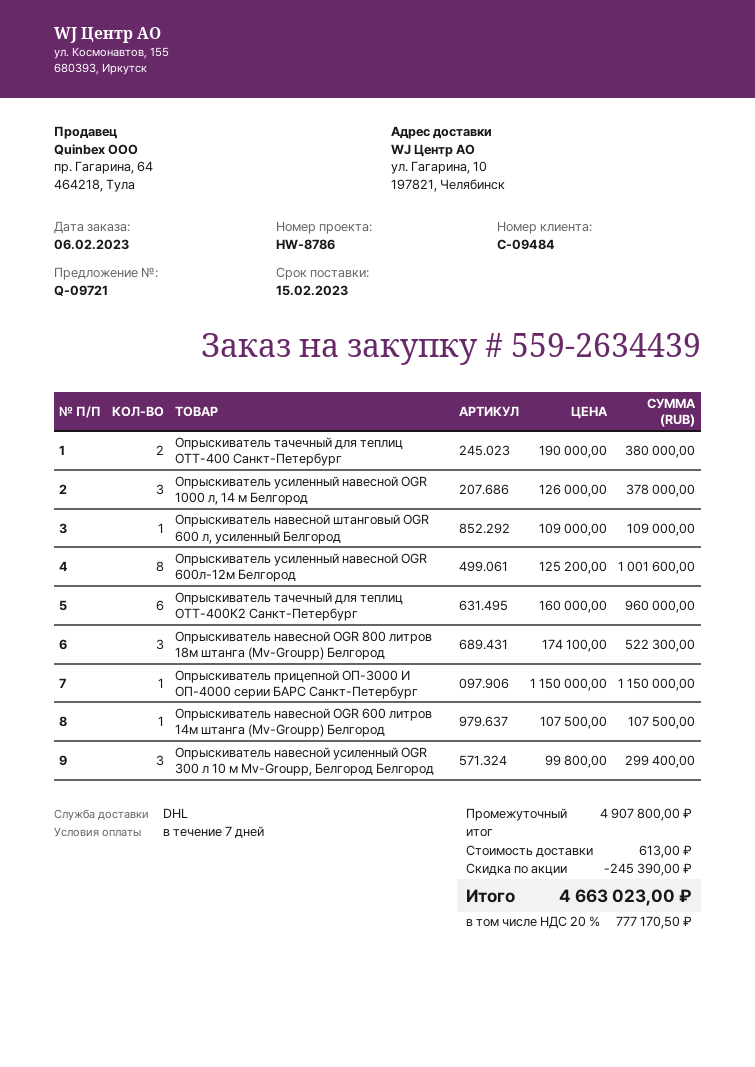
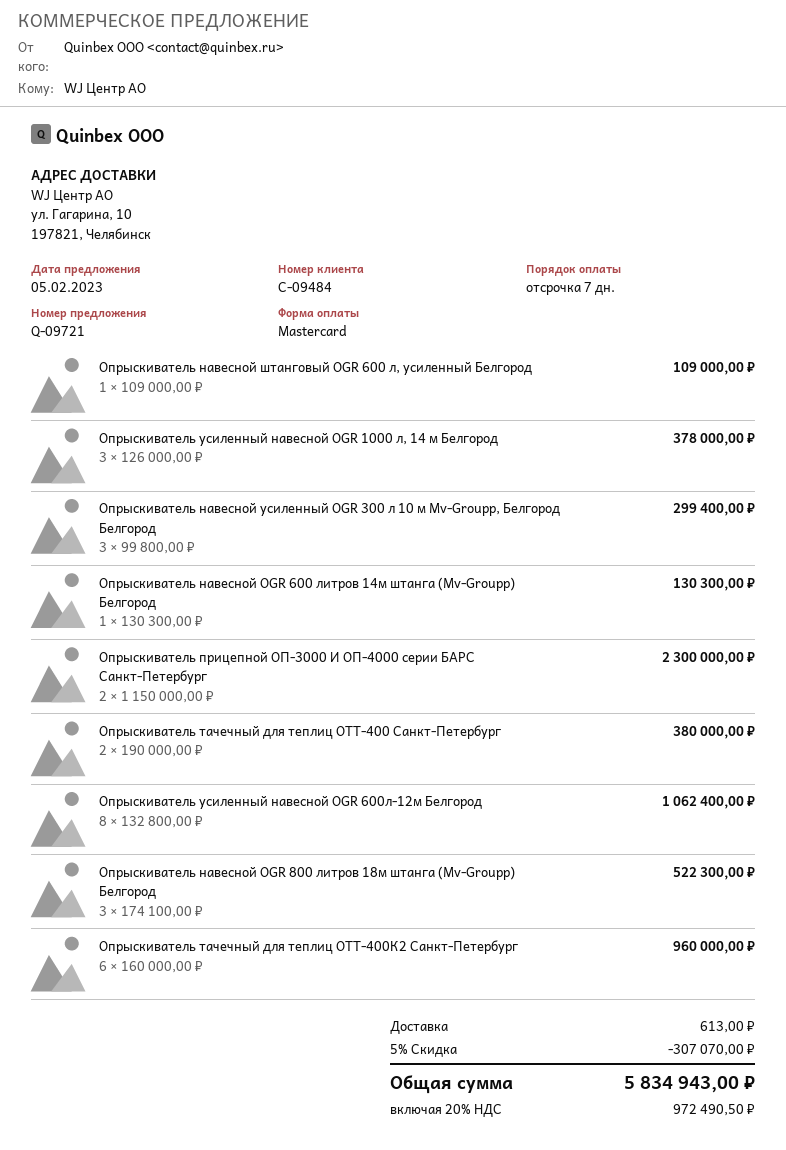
Опрыскиватель усиленный навесной OGR 600л-12м Белгород: 8 x 125200.00 = 1001600.00 -> 8 x 132800.00 = 1062400.00
Опрыскиватель прицепной ОП-3000 И ОП-4000 серии БАРС Санкт-Петербург: 1 x 1150000.00 = 1150000.00 -> 2 x 1150000.00 = 2300000.00
Опрыскиватель навесной OGR 600 литров 14м штанга (Mv-Groupp) Белгород: 1 x 107500.00 = 107500.00 -> 1 x 130300.00 = 130300.00
discount: 245390.00 -> 307070.00
tax: 20% = 777170.50 -> 20% = 972490.50
total: 4663023.00 -> 5834943.00

